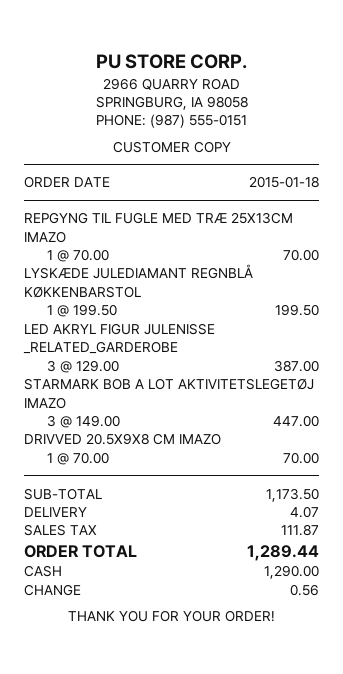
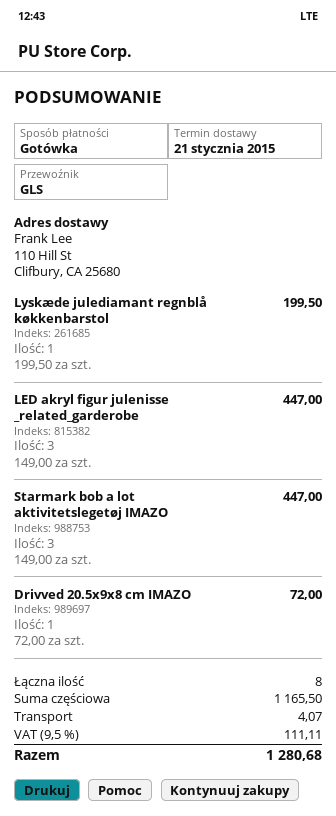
REPGYNG TIL FUGLE MED TRÆ 25X13CM IMAZO: 1 x 70.00 = 70.00 -> none
LED AKRYL FIGUR JULENISSE _RELATED_GARDEROBE: 3 x 129.00 = 387.00 -> 3 x 149.00 = 447.00
DRIVVED 20.5X9X8 CM IMAZO: 1 x 70.00 = 70.00 -> 1 x 72.00 = 72.00
subtotal: 1173.50 -> 1165.50
tax: 111.87 -> 111.11
total: 1289.44 -> 1280.68

